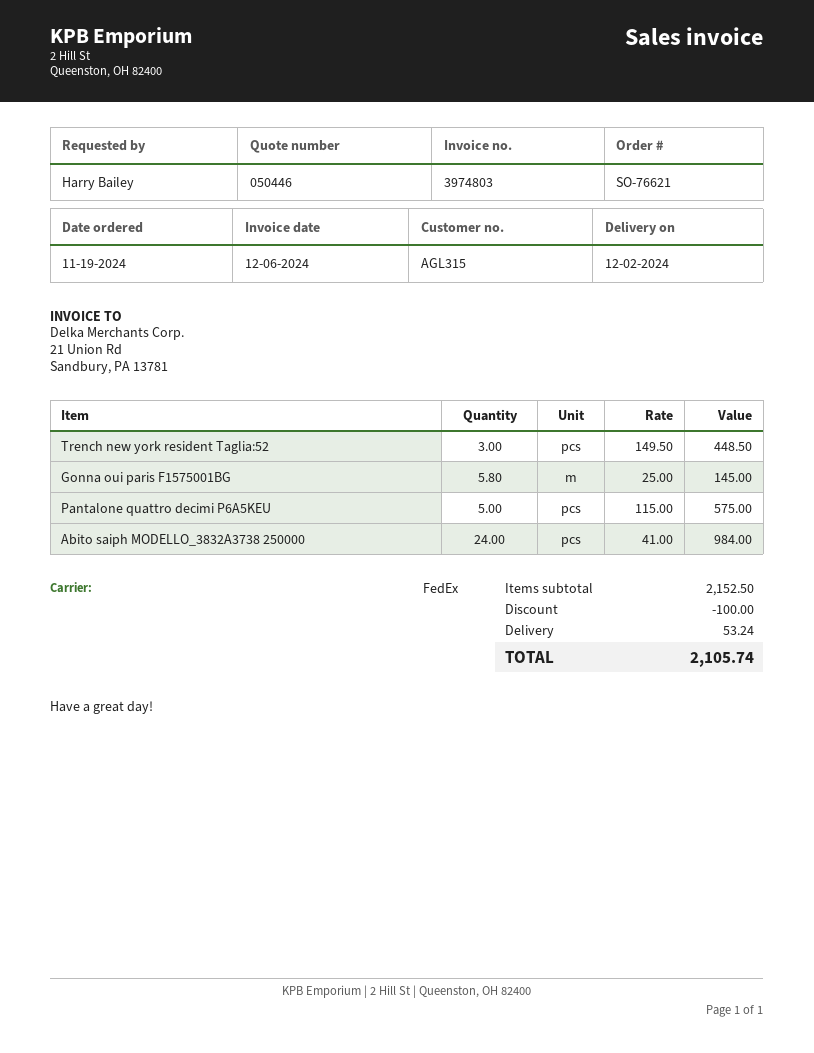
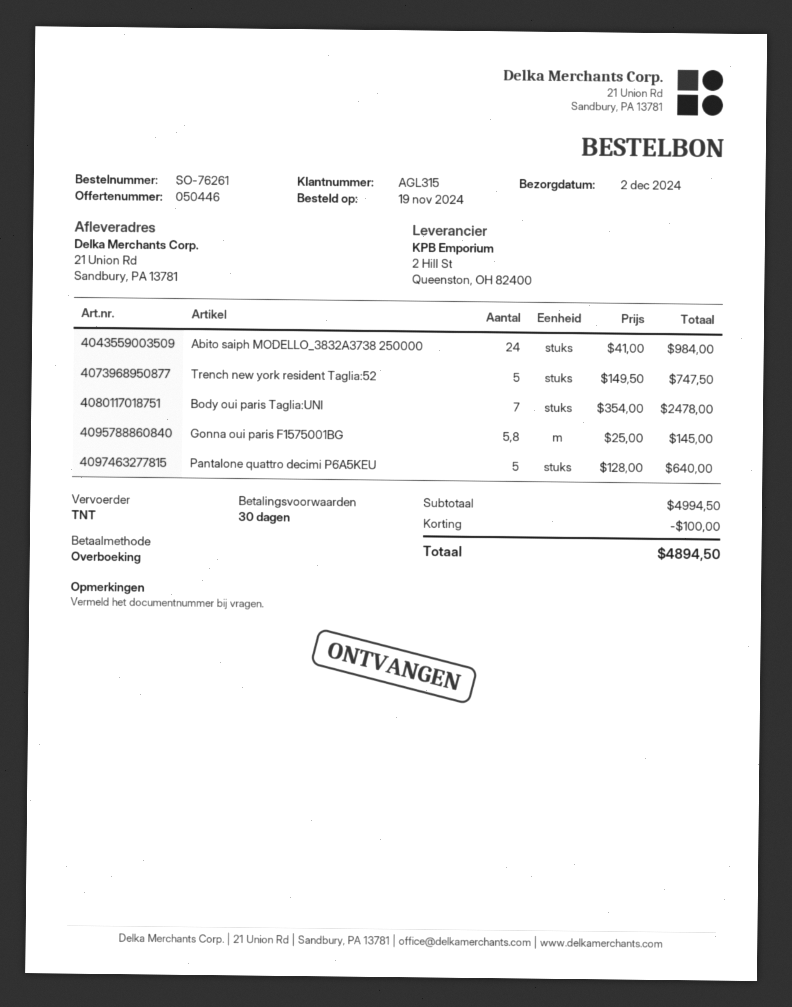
order number: SO-76621 -> SO-76261
shipping method: FedEx -> TNT
Trench new york resident Taglia:52: 3 x 149.50 = 448.50 -> 5 x 149.50 = 747.50
Pantalone quattro decimi P6A5KEU: 5 x 115.00 = 575.00 -> 5 x 128.00 = 640.00
Body oui paris Taglia:UNI: none -> 7 x 354.00 = 2478.00
subtotal: 2152.50 -> 4994.50
shipping: 53.24 -> none
total: 2105.74 -> 4894.50

